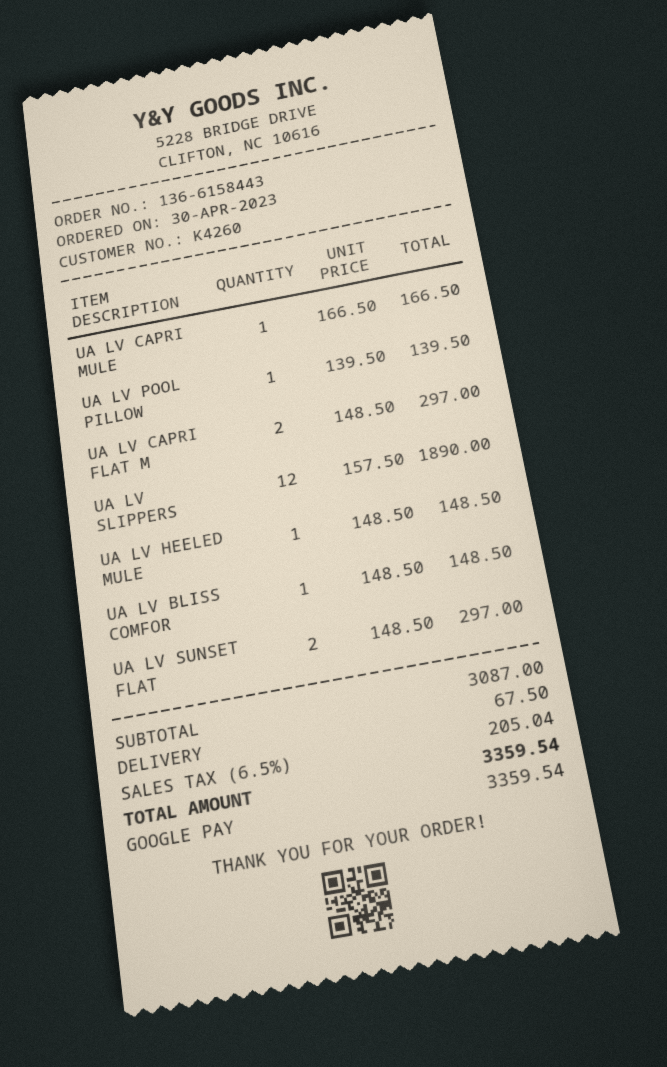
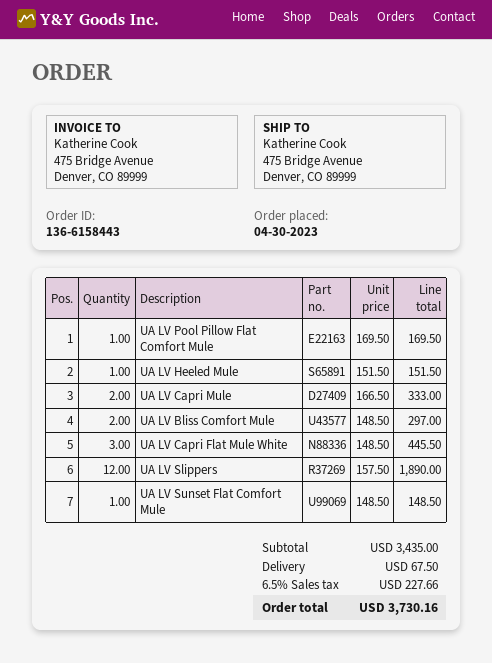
UA LV CAPRI MULE: 1 x 166.50 = 166.50 -> 2 x 166.50 = 333.00
UA LV POOL PILLOW: 1 x 139.50 = 139.50 -> 1 x 169.50 = 169.50
UA LV CAPRI FLAT M: 2 x 148.50 = 297.00 -> 3 x 148.50 = 445.50
UA LV HEELED MULE: 1 x 148.50 = 148.50 -> 1 x 151.50 = 151.50
UA LV BLISS COMFOR: 1 x 148.50 = 148.50 -> 2 x 148.50 = 297.00
UA LV SUNSET FLAT: 2 x 148.50 = 297.00 -> 1 x 148.50 = 148.50
subtotal: 3087.00 -> 3435.00
tax: 6.5% = 205.04 -> 6.5% = 227.66
total: 3359.54 -> 3730.16

